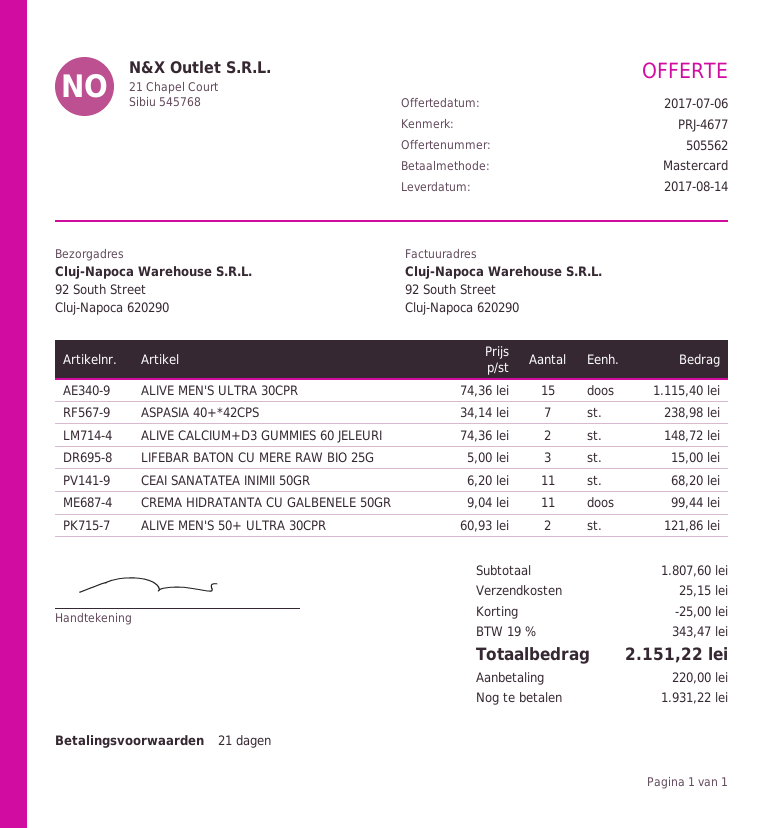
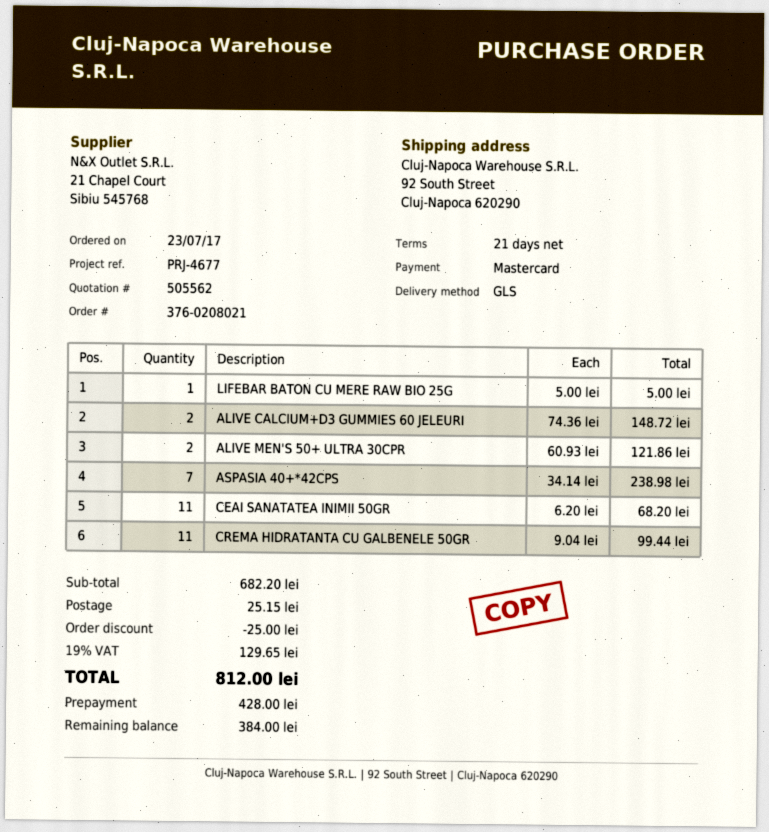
ALIVE MEN'S ULTRA 30CPR: 15 x 74.36 = 1115.40 -> none
LIFEBAR BATON CU MERE RAW BIO 25G: 3 x 5.00 = 15.00 -> 1 x 5.00 = 5.00
subtotal: 1807.60 -> 682.20
tax: 19% = 343.47 -> 19% = 129.65
total: 2151.22 -> 812.00
deposit: 220.00 -> 428.00
balance: 1931.22 -> 384.00

